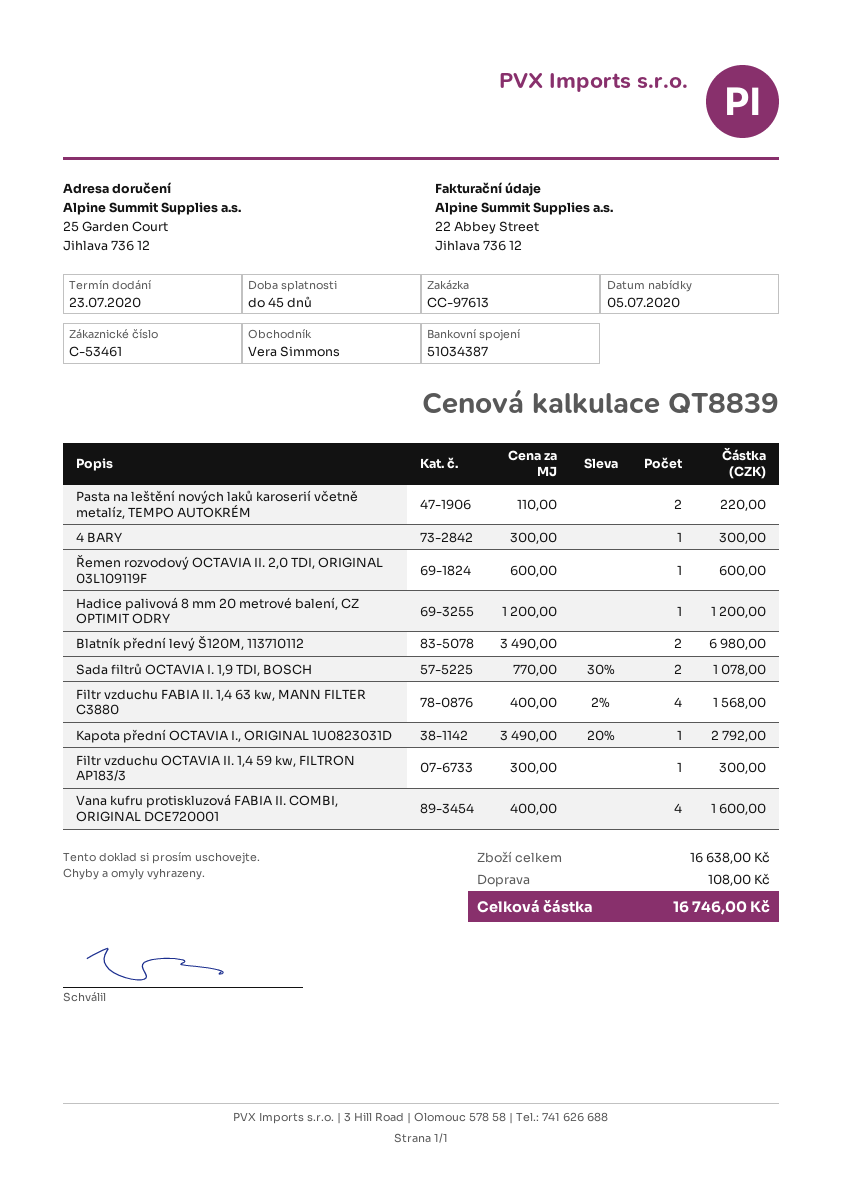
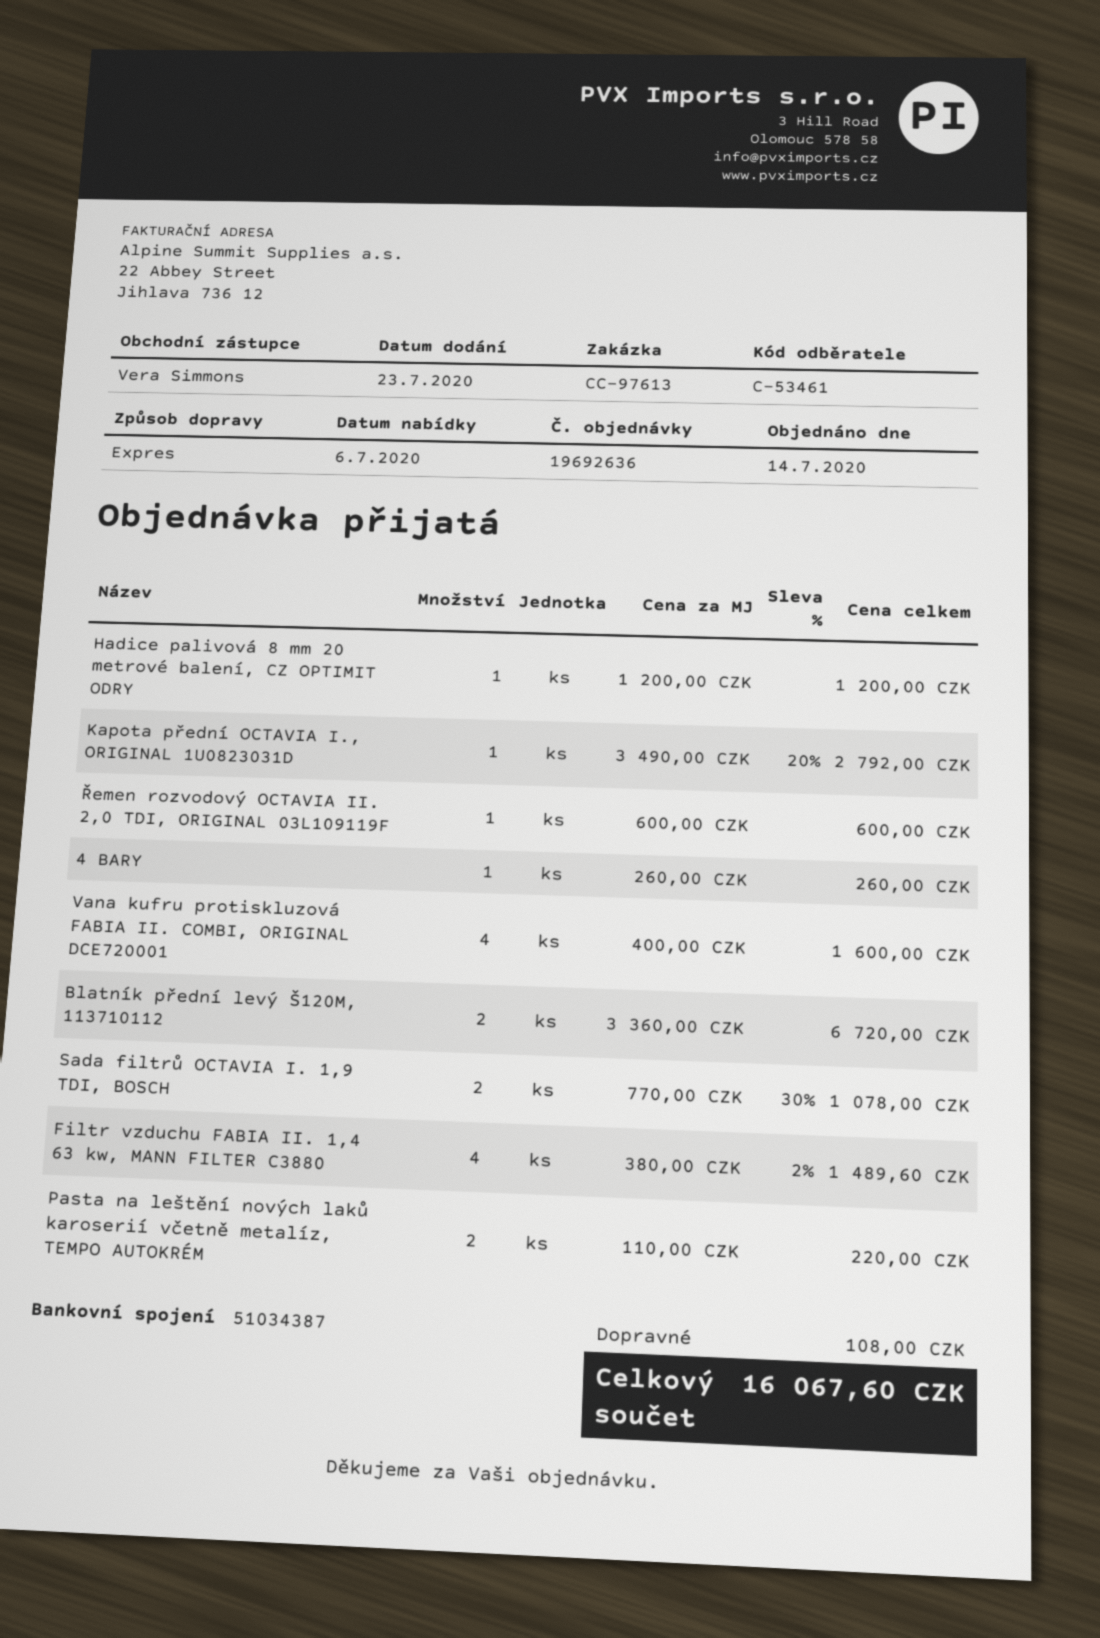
quote date: 2020-07-05 -> 2020-07-06
4 BARY: 1 x 300.00 = 300.00 -> 1 x 260.00 = 260.00
Blatník přední levý Š120M, 113710112: 2 x 3490.00 = 6980.00 -> 2 x 3360.00 = 6720.00
Filtr vzduchu FABIA II. 1,4 63 kw, MANN FILTER C3880: 4 x 400.00 - 2% = 1568.00 -> 4 x 380.00 - 2% = 1489.60
Filtr vzduchu OCTAVIA II. 1,4 59 kw, FILTRON AP183/3: 1 x 300.00 = 300.00 -> none
total: 16746.00 -> 16067.60

